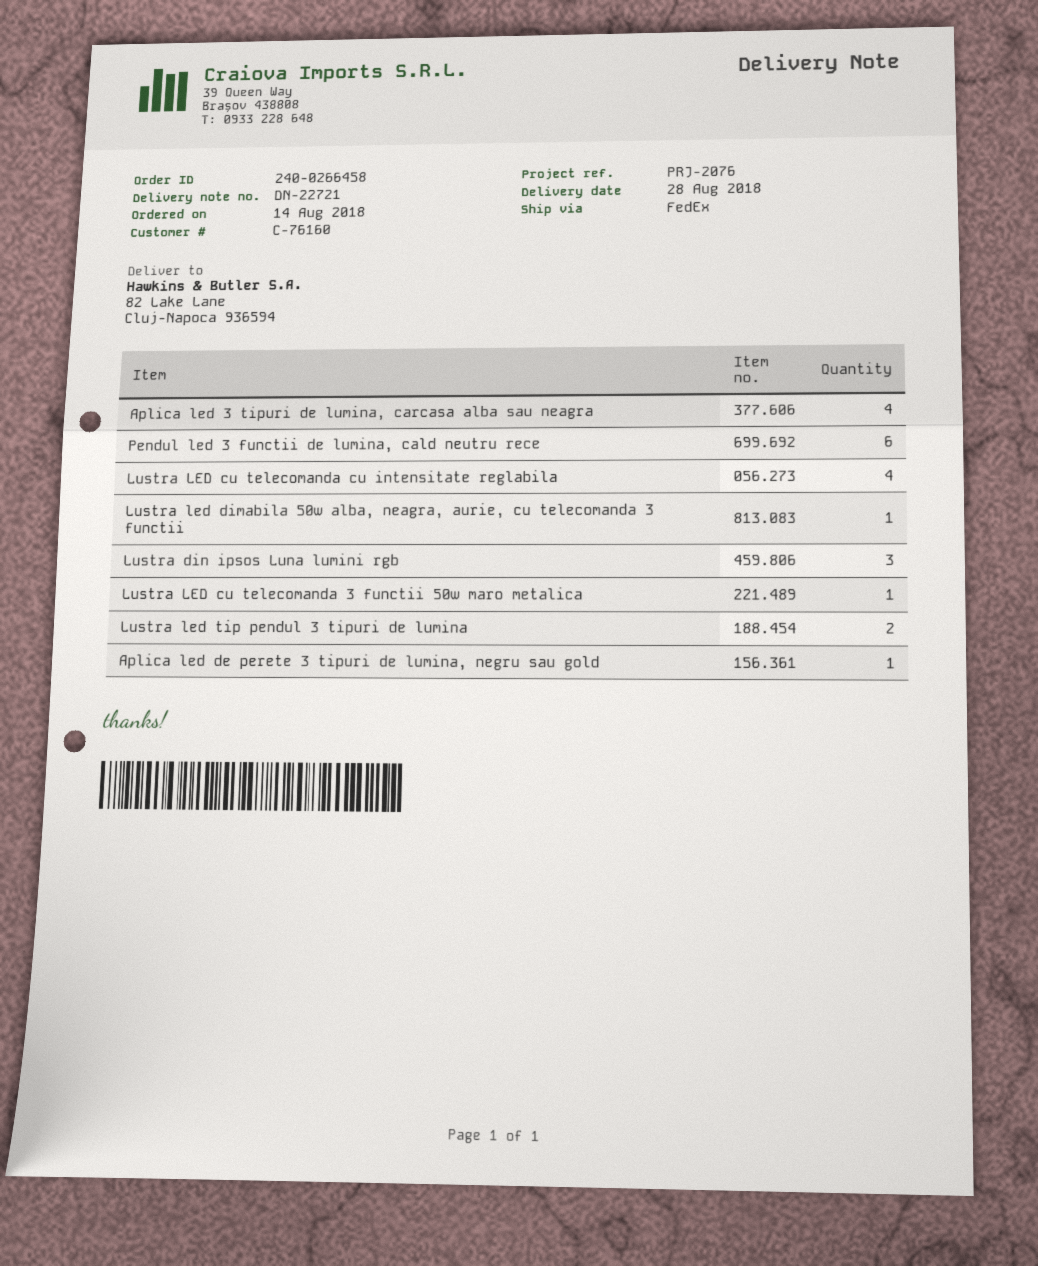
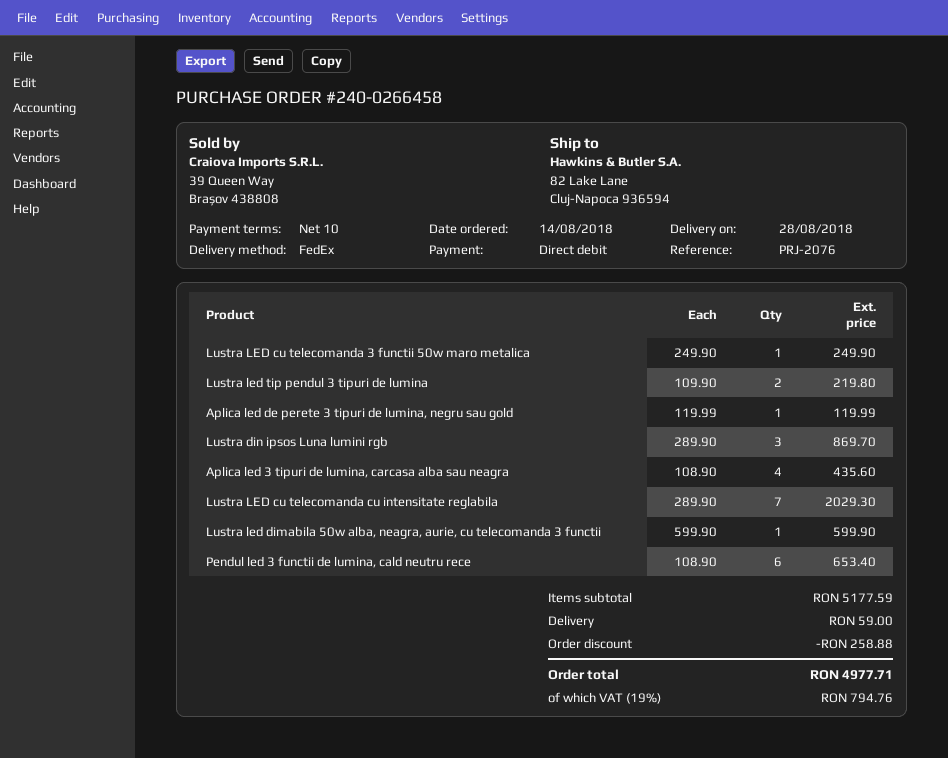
Lustra LED cu telecomanda cu intensitate reglabila: 4 -> 7

